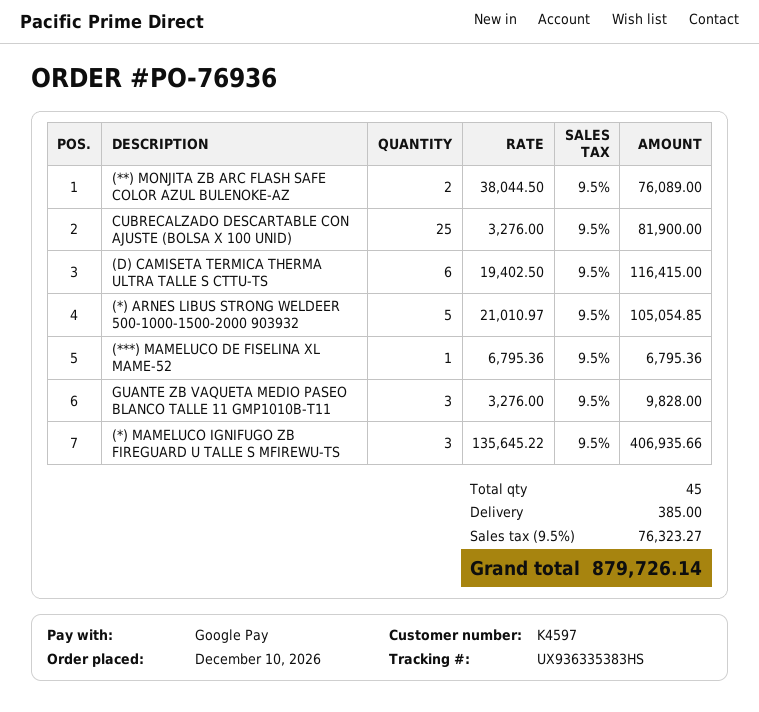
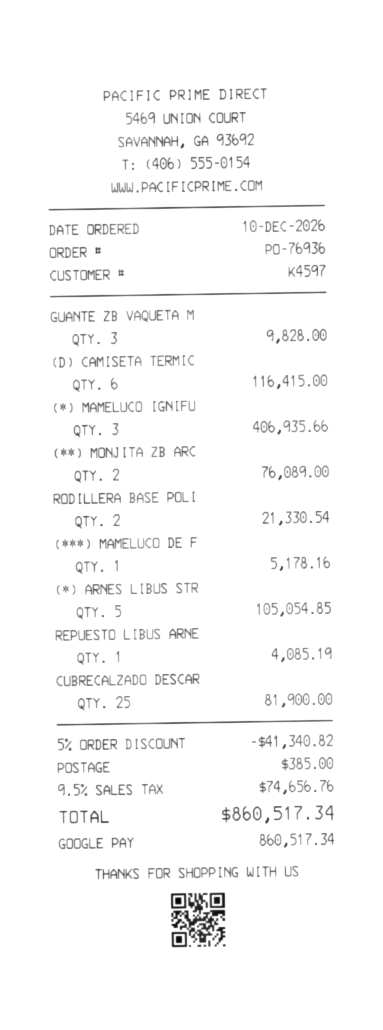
(***) MAMELUCO DE FISELINA XL MAME-52: 1 for 6795.36 -> 1 for 5178.16
RODILLERA BASE POLI: none -> 2 for 21330.54
REPUESTO LIBUS ARNE: none -> 1 for 4085.19
discount: none -> 5% = 41340.82
tax: 9.5% = 76323.27 -> 9.5% = 74656.76
total: 879726.14 -> 860517.34

